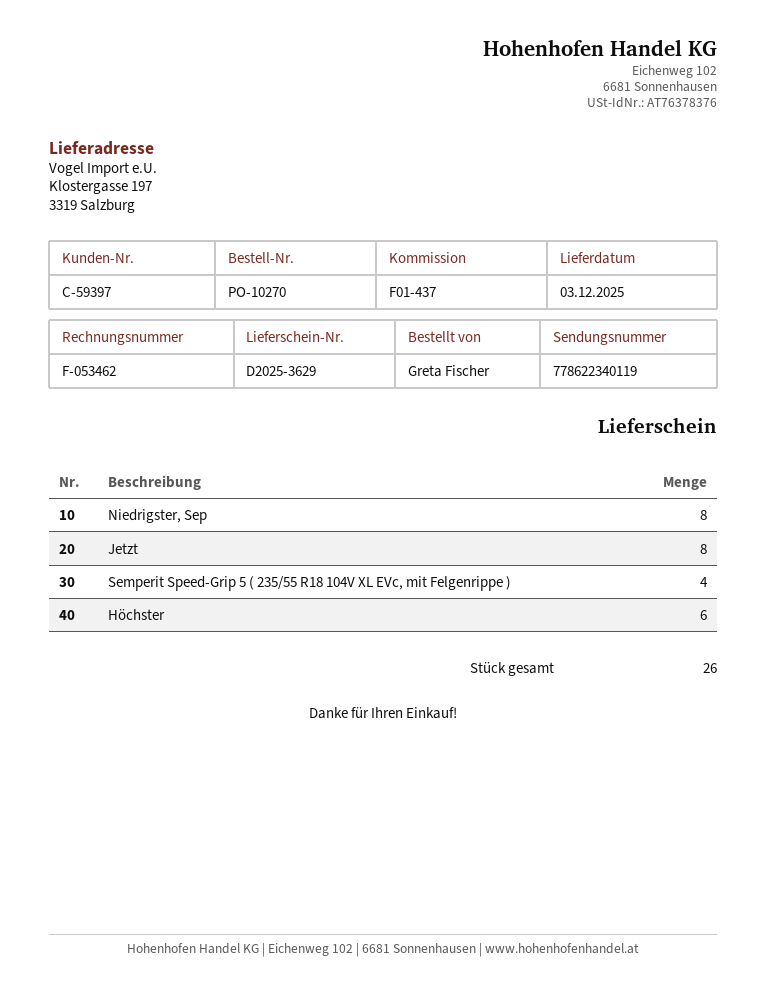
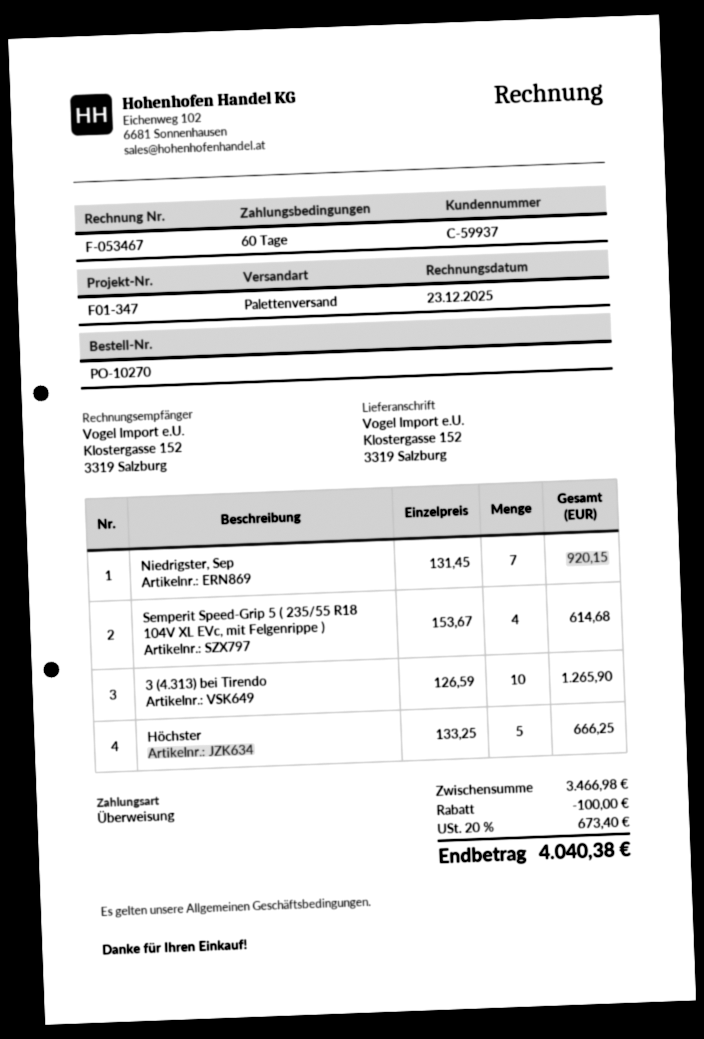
invoice number: F-053462 -> F-053467
customer number: C-59397 -> C-59937
reference: F01-437 -> F01-347
ship to: Klostergasse 197, 3319 Salzburg -> Klostergasse 152, 3319 Salzburg
Niedrigster, Sep: 8 -> 7
Jetzt: 8 -> none
Höchster: 6 -> 5
3 (4.313) bei Tirendo: none -> 10

